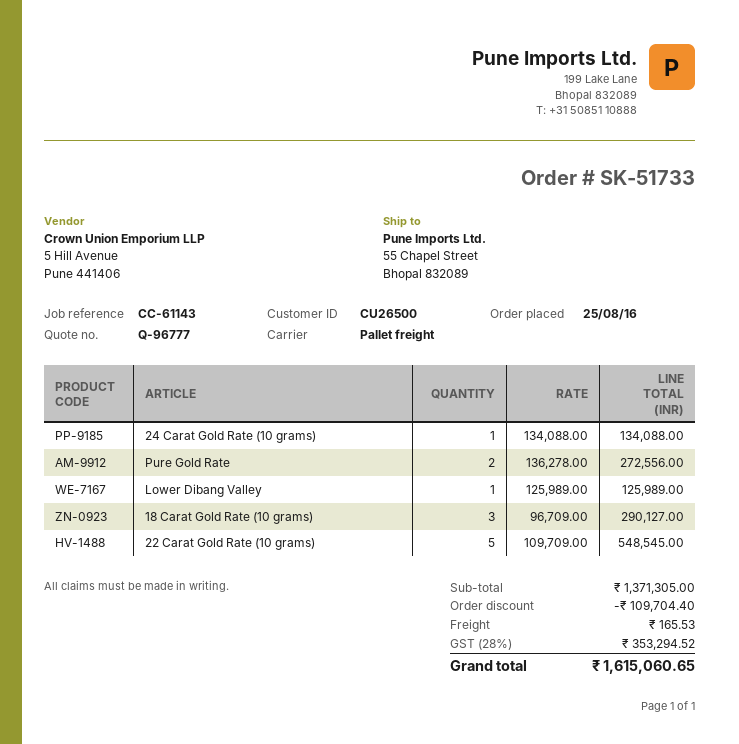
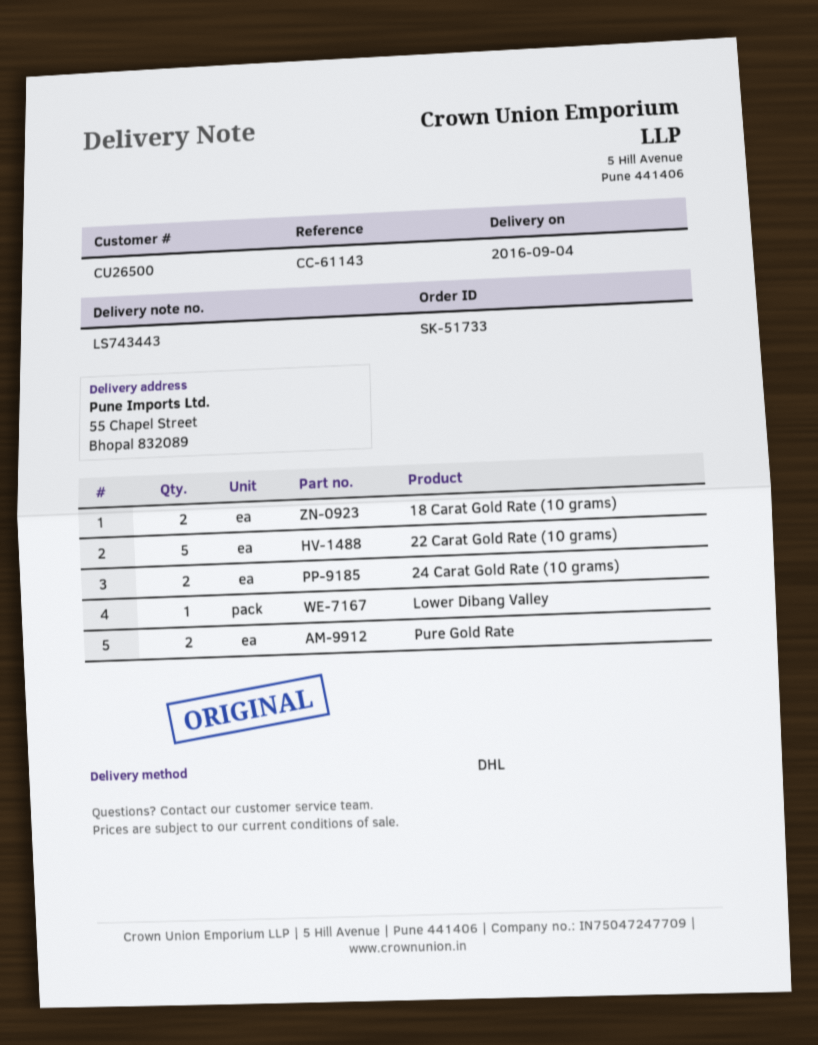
shipping method: pallet freight -> DHL
24 Carat Gold Rate (10 grams): 1 -> 2
18 Carat Gold Rate (10 grams): 3 -> 2

